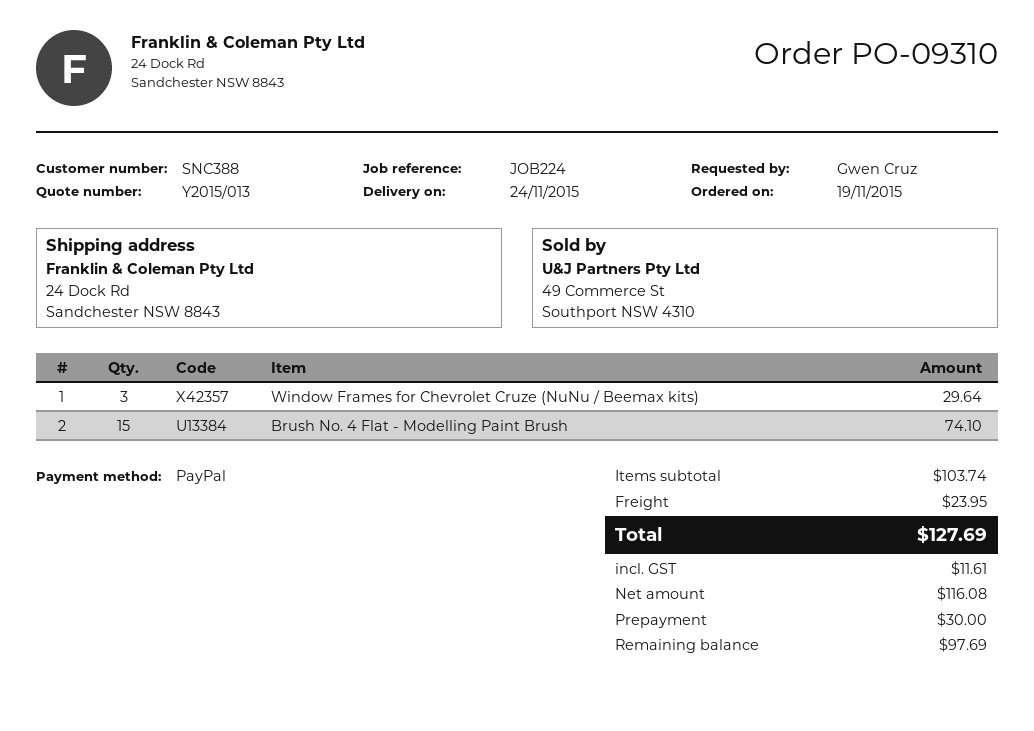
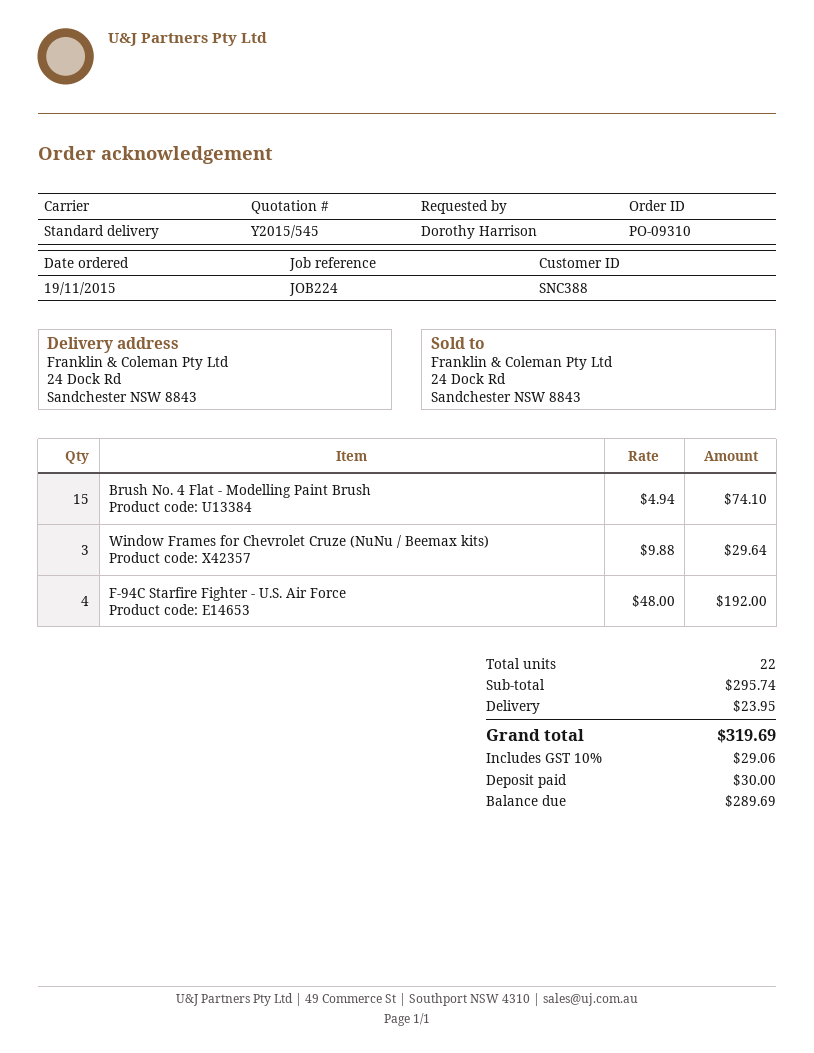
quote number: Y2015/013 -> Y2015/545
ordered by: Gwen Cruz -> Dorothy Harrison
F-94C Starfire Fighter - U.S. Air Force: none -> 4 for 192.00
subtotal: 103.74 -> 295.74
tax: 11.61 -> 29.06
total: 127.69 -> 319.69
balance: 97.69 -> 289.69

